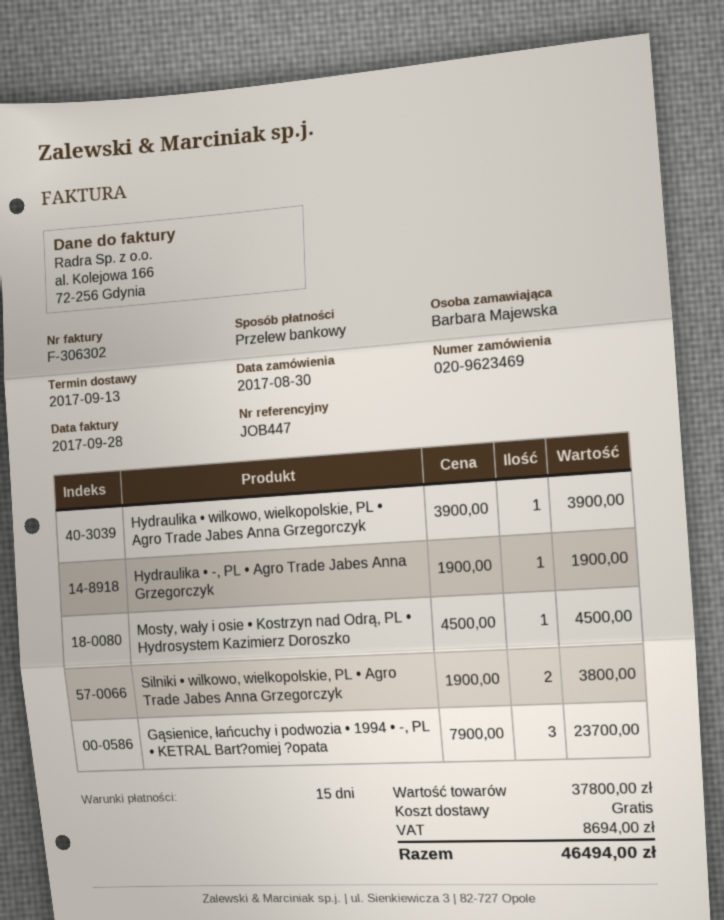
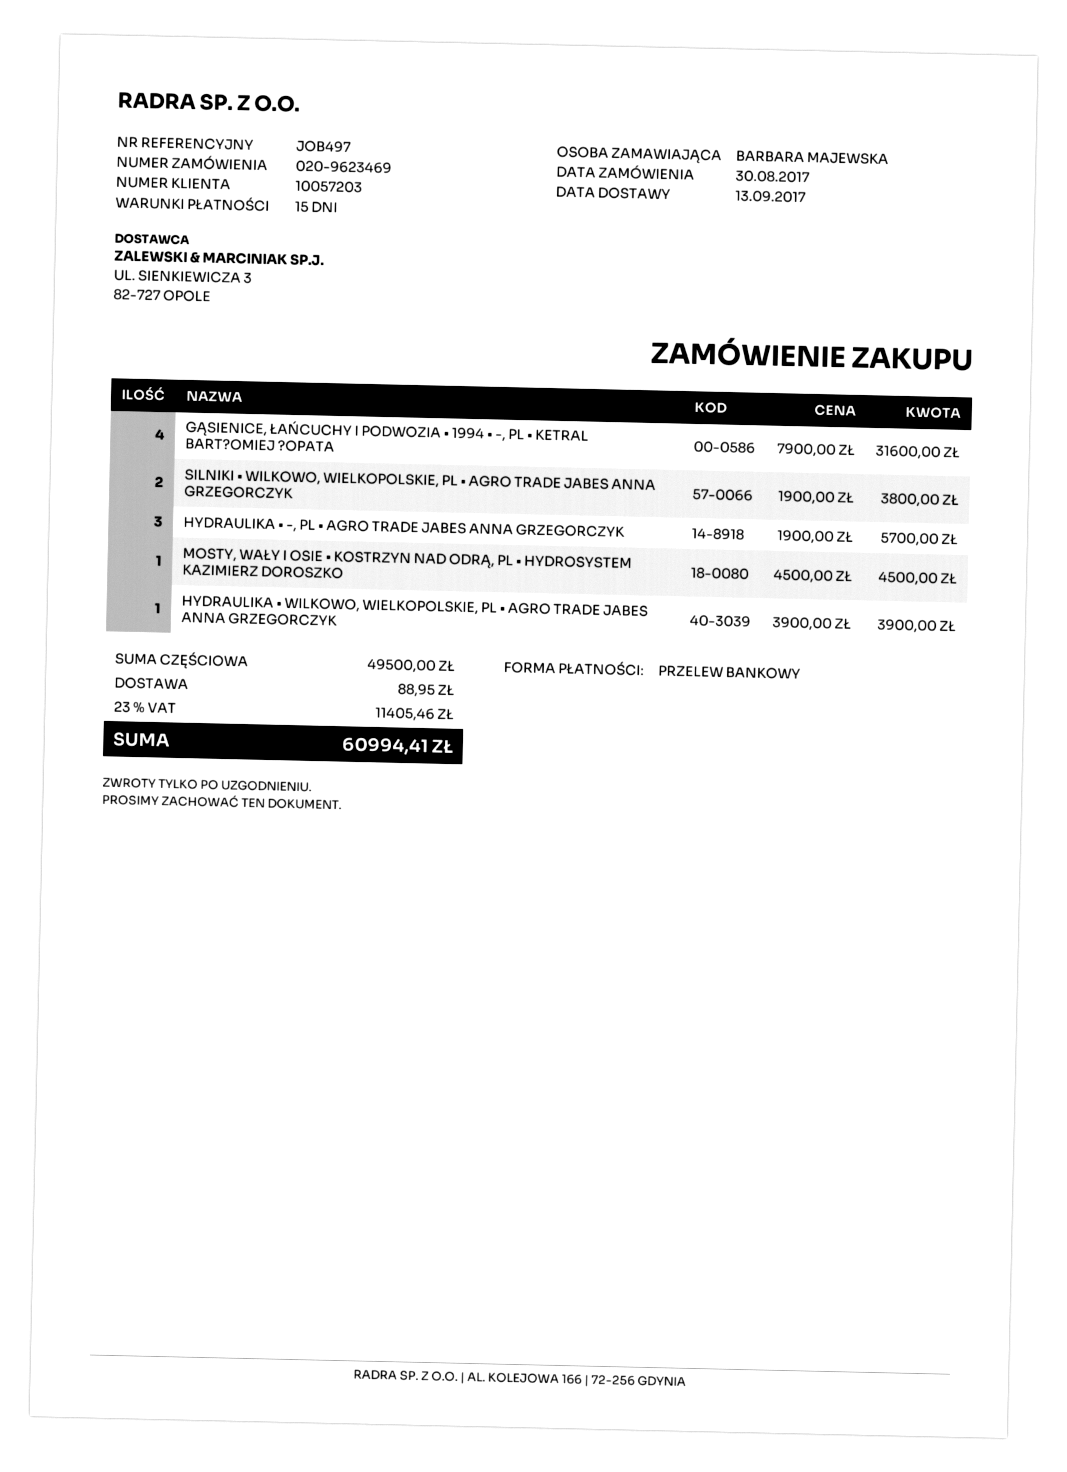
reference: JOB447 -> JOB497
Hydraulika • -, PL • Agro Trade Jabes Anna Grzegorczyk: 1 x 1900.00 = 1900.00 -> 3 x 1900.00 = 5700.00
Gąsienice, łańcuchy i podwozia • 1994 • -, PL • KETRAL Bart?omiej ?opata: 3 x 7900.00 = 23700.00 -> 4 x 7900.00 = 31600.00
subtotal: 37800.00 -> 49500.00
shipping: 0.00 -> 88.95
tax: 8694.00 -> 11405.46
total: 46494.00 -> 60994.41

